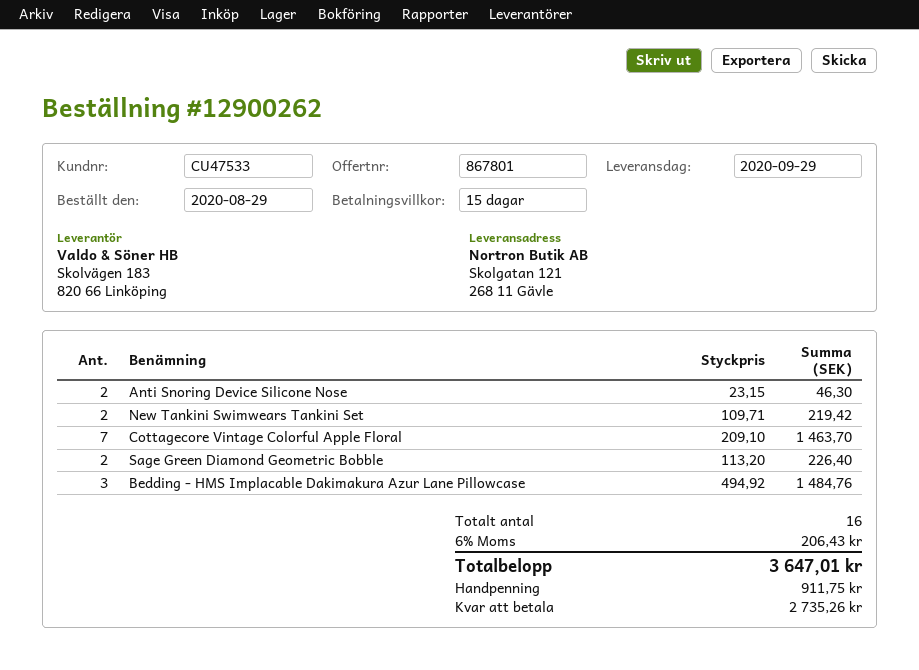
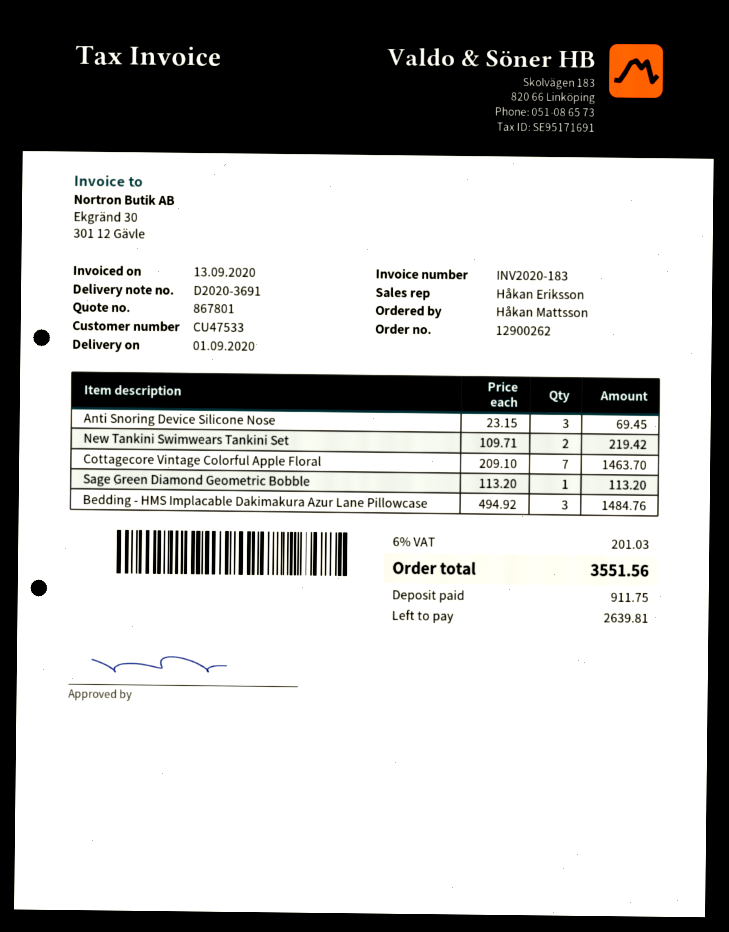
delivery date: 2020-09-29 -> 2020-09-01
Anti Snoring Device Silicone Nose: 2 x 23.15 = 46.30 -> 3 x 23.15 = 69.45
Sage Green Diamond Geometric Bobble: 2 x 113.20 = 226.40 -> 1 x 113.20 = 113.20
tax: 6% = 206.43 -> 6% = 201.03
total: 3647.01 -> 3551.56
balance: 2735.26 -> 2639.81

